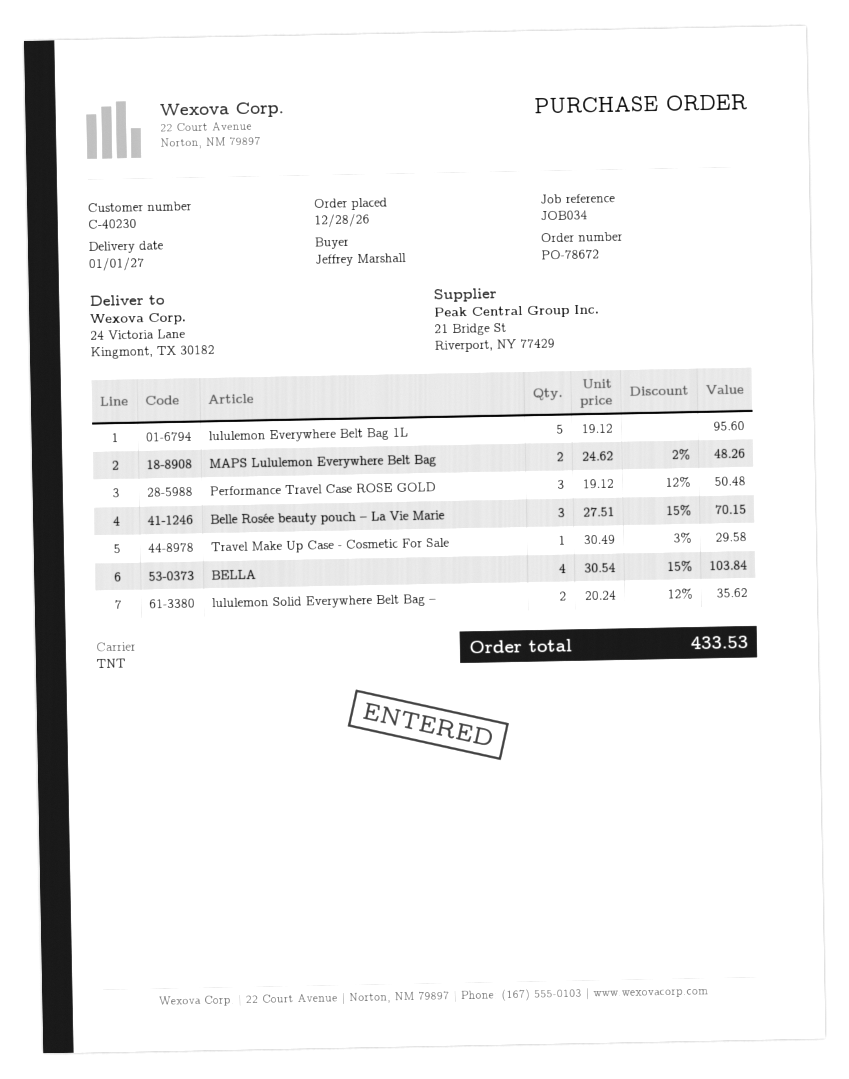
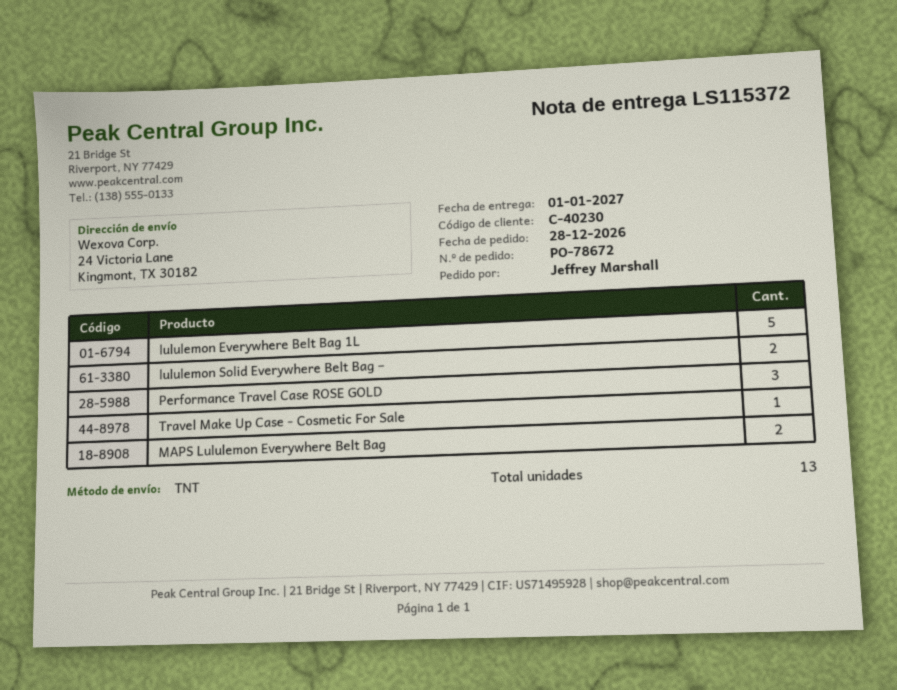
Belle Rosée beauty pouch – La Vie Marie: 3 -> none
BELLA: 4 -> none

